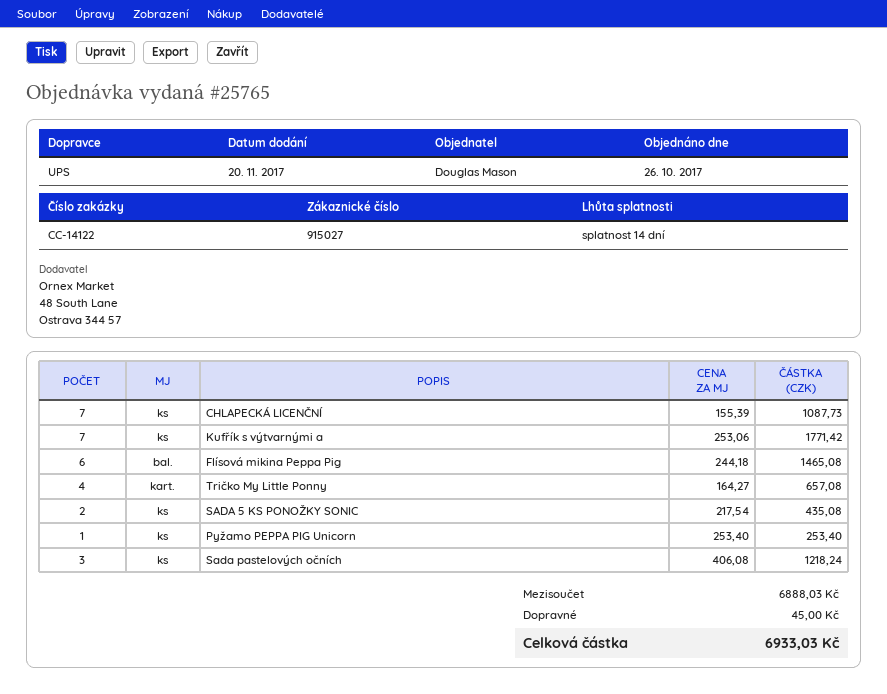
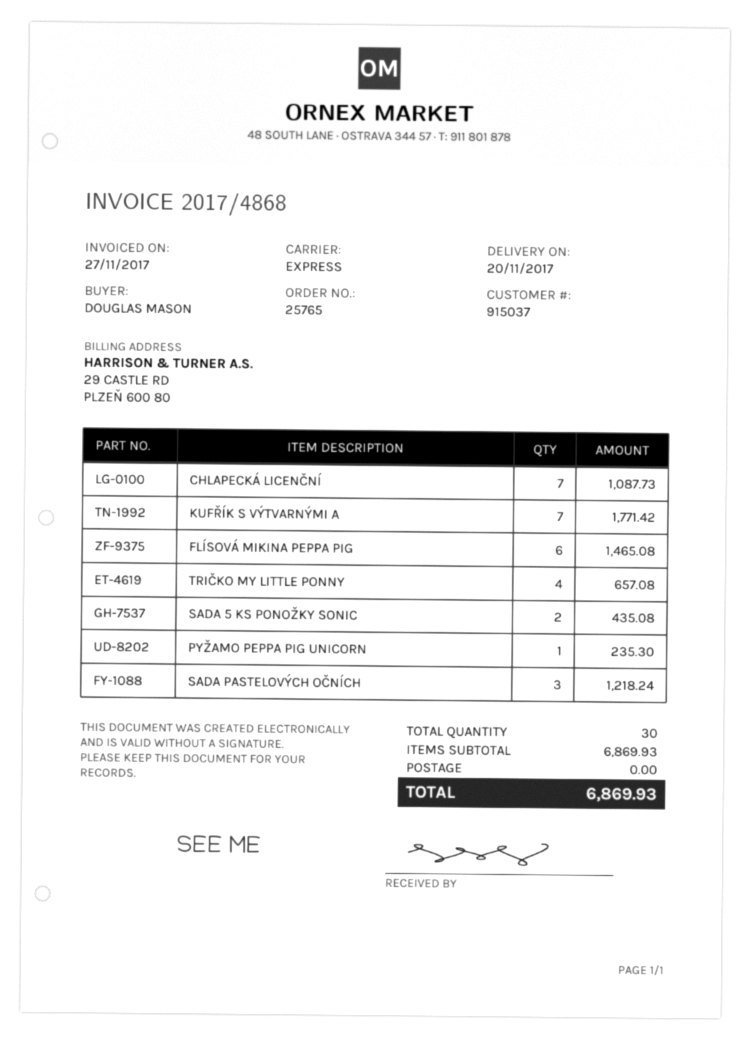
customer number: 915027 -> 915037
shipping method: UPS -> express
Pyžamo PEPPA PIG Unicorn: 1 for 253.40 -> 1 for 235.30
subtotal: 6888.03 -> 6869.93
shipping: 45.00 -> 0.00
total: 6933.03 -> 6869.93

